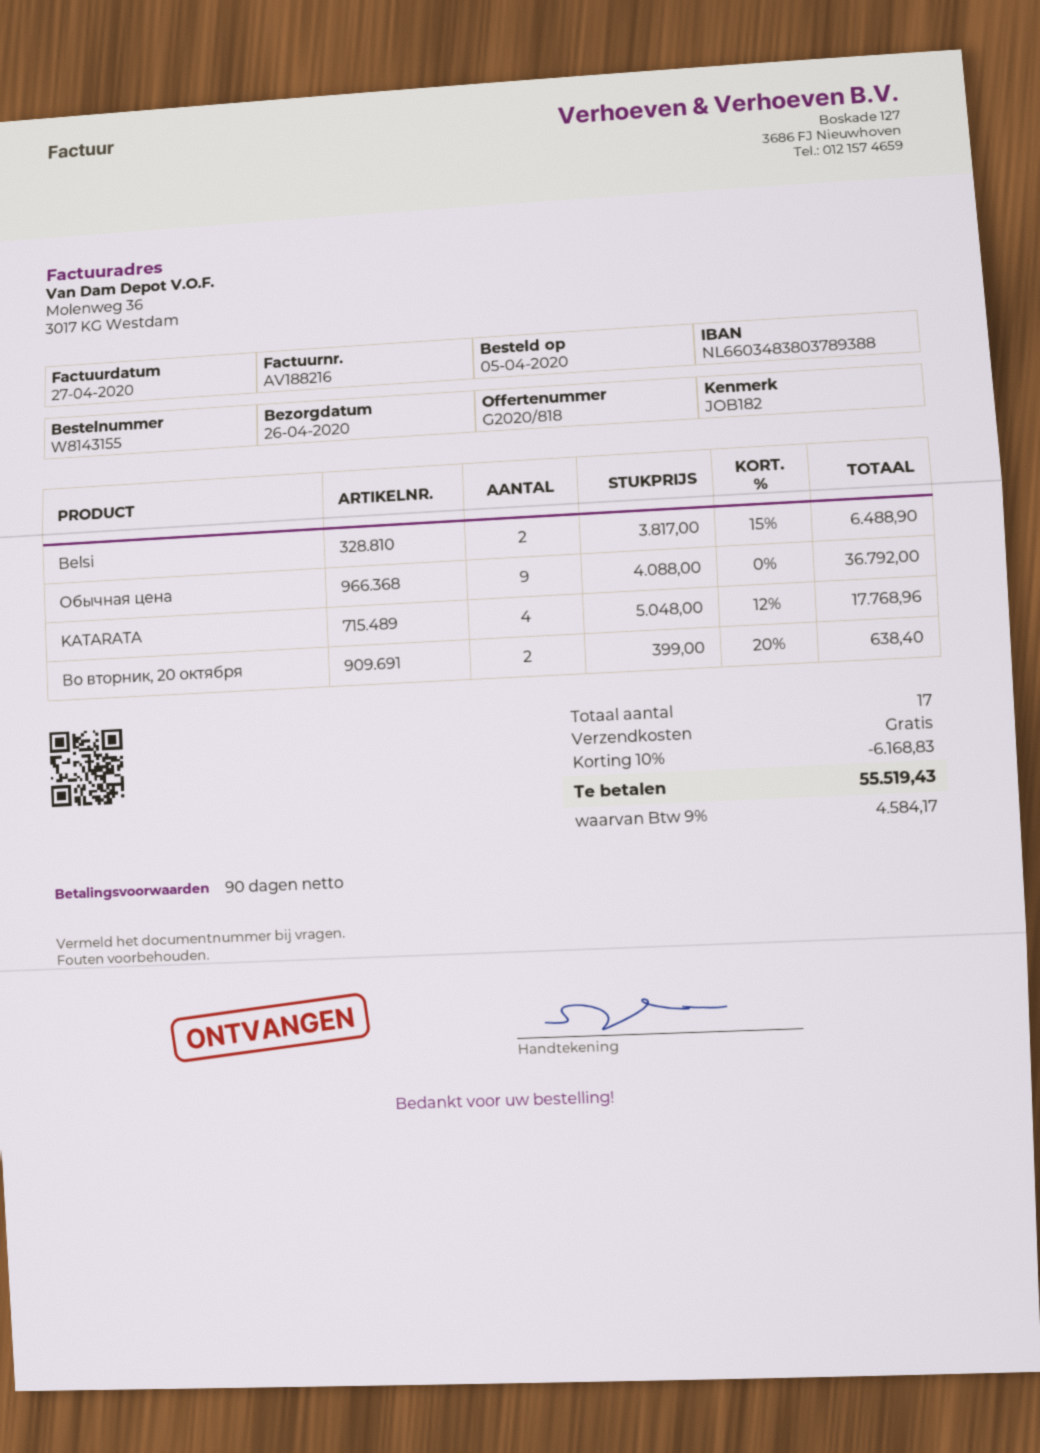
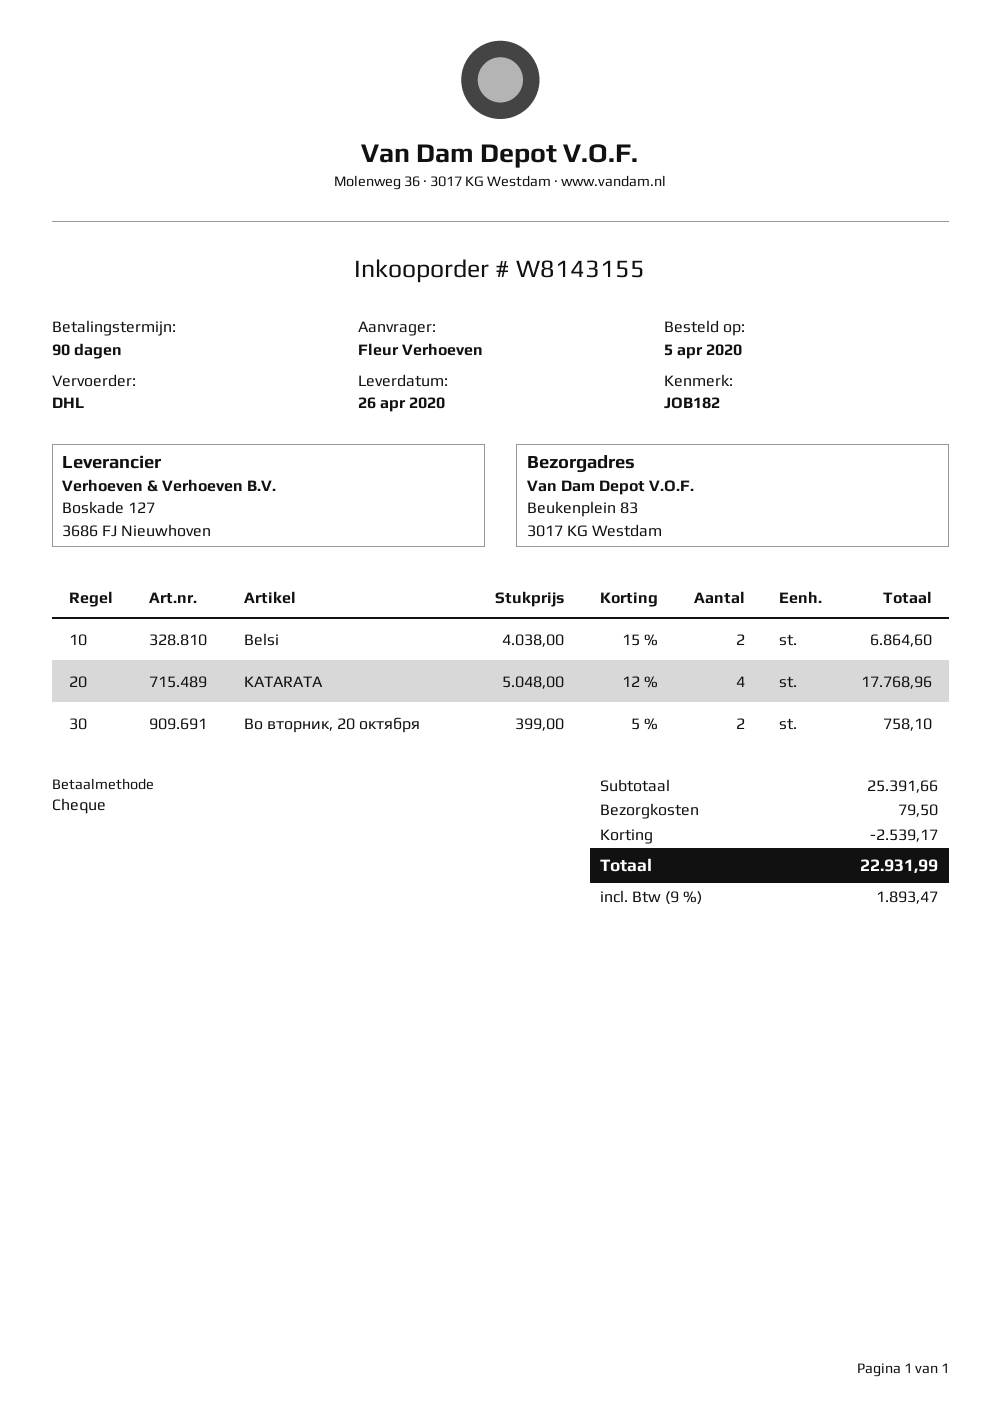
Belsi: 2 x 3817.00 - 15% = 6488.90 -> 2 x 4038.00 - 15% = 6864.60
Обычная цена: 9 x 4088.00 = 36792.00 -> none
Во вторник, 20 октября: 2 x 399.00 - 20% = 638.40 -> 2 x 399.00 - 5% = 758.10
discount: 6168.83 -> 2539.17
shipping: 0.00 -> 79.50
tax: 9% = 4584.17 -> 9% = 1893.47
total: 55519.43 -> 22931.99

